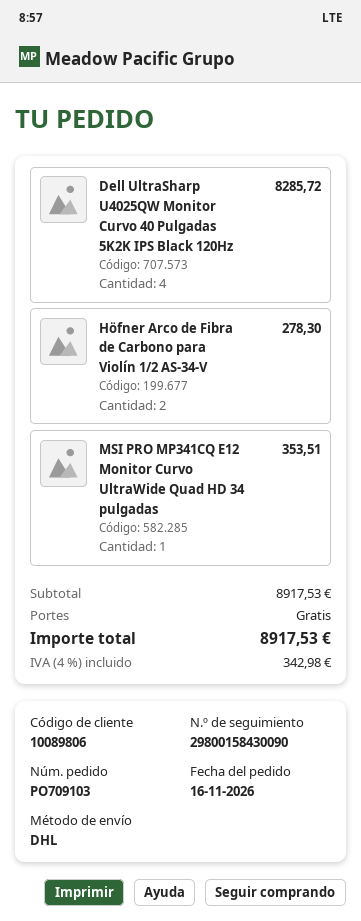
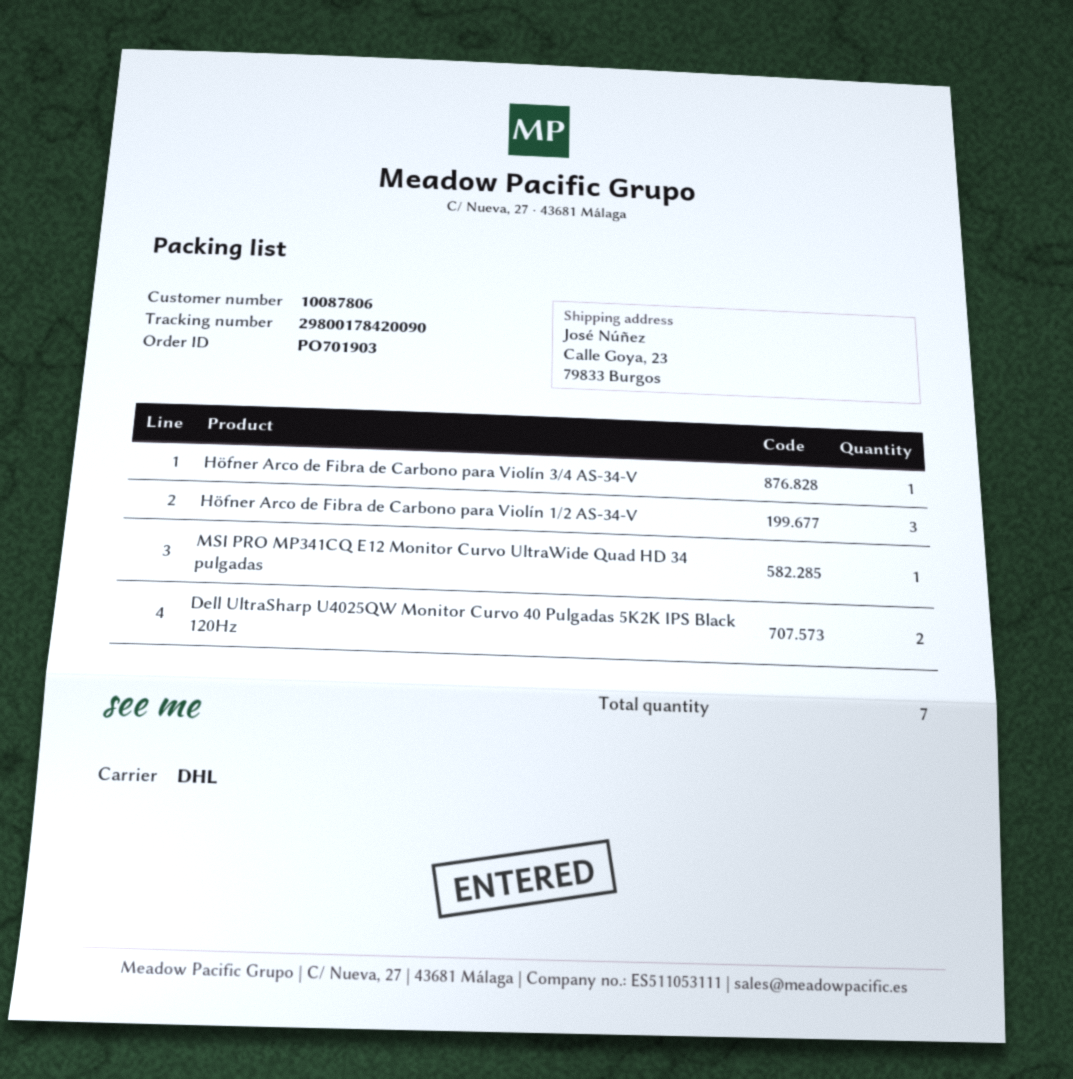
order number: PO709103 -> PO701903
customer number: 10089806 -> 10087806
tracking number: 29800158430090 -> 29800178420090
Dell UltraSharp U4025QW Monitor Curvo 40 Pulgadas 5K2K IPS Black 120Hz: 4 -> 2
Höfner Arco de Fibra de Carbono para Violín 1/2 AS-34-V: 2 -> 3
Höfner Arco de Fibra de Carbono para Violín 3/4 AS-34-V: none -> 1

